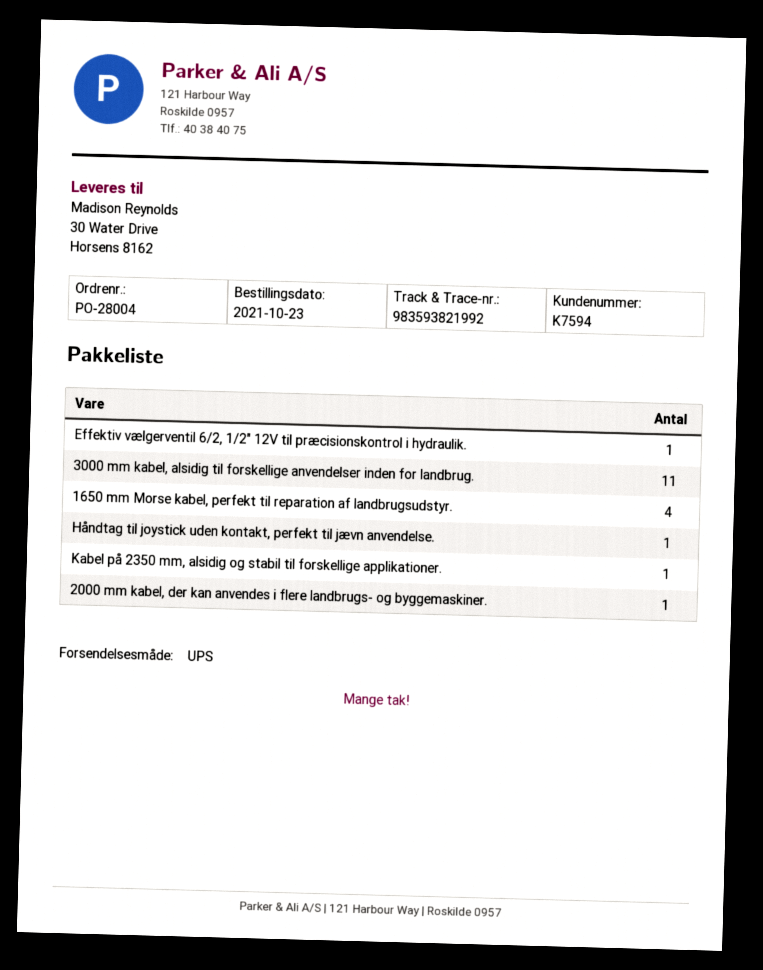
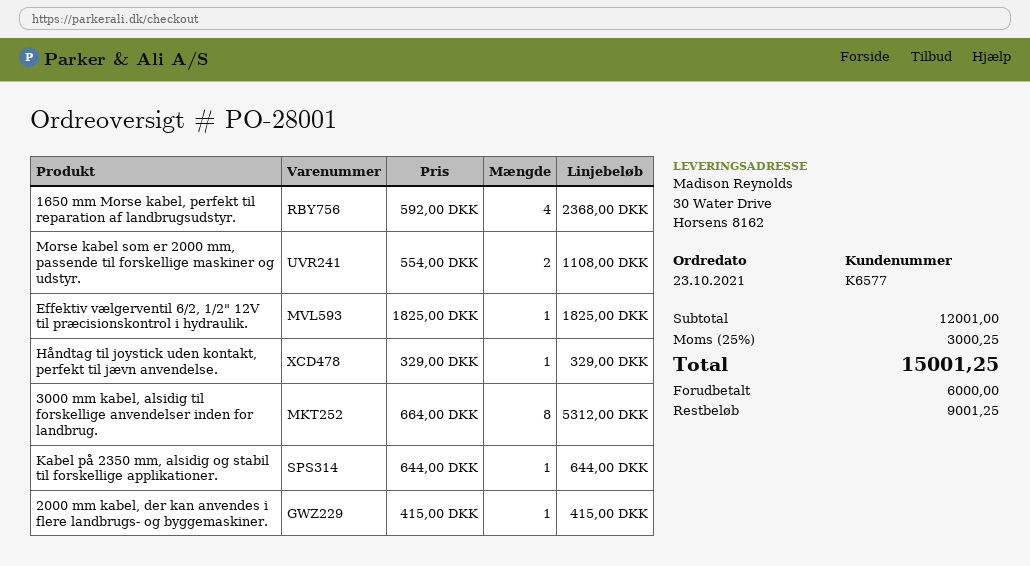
order number: PO-28004 -> PO-28001
customer number: K7594 -> K6577
3000 mm kabel, alsidig til forskellige anvendelser inden for landbrug.: 11 -> 8
Morse kabel som er 2000 mm, passende til forskellige maskiner og udstyr.: none -> 2

